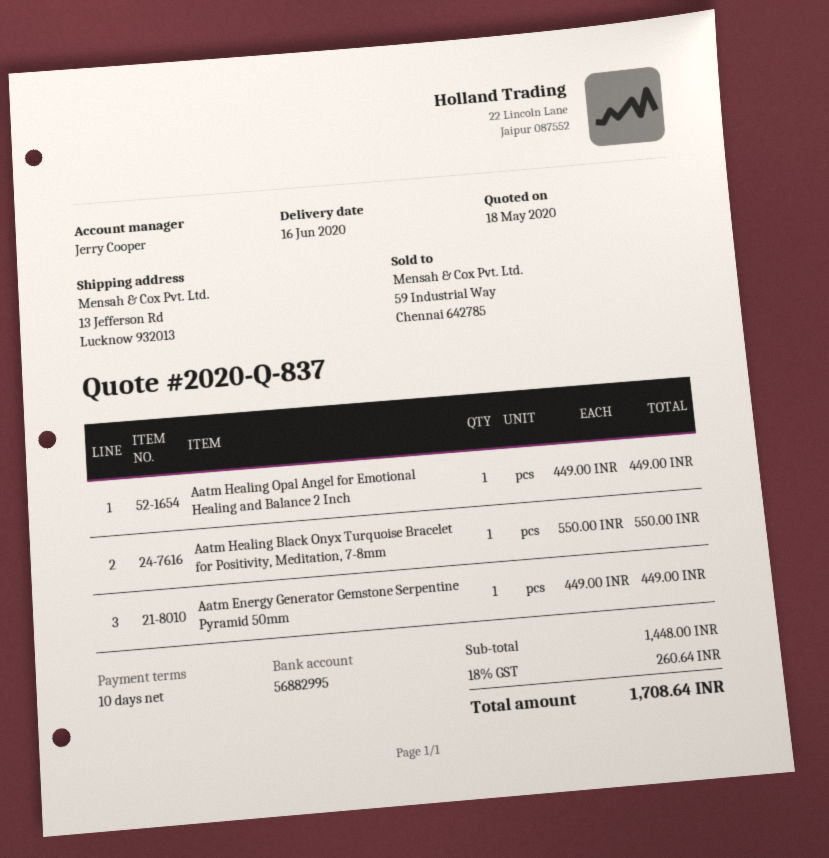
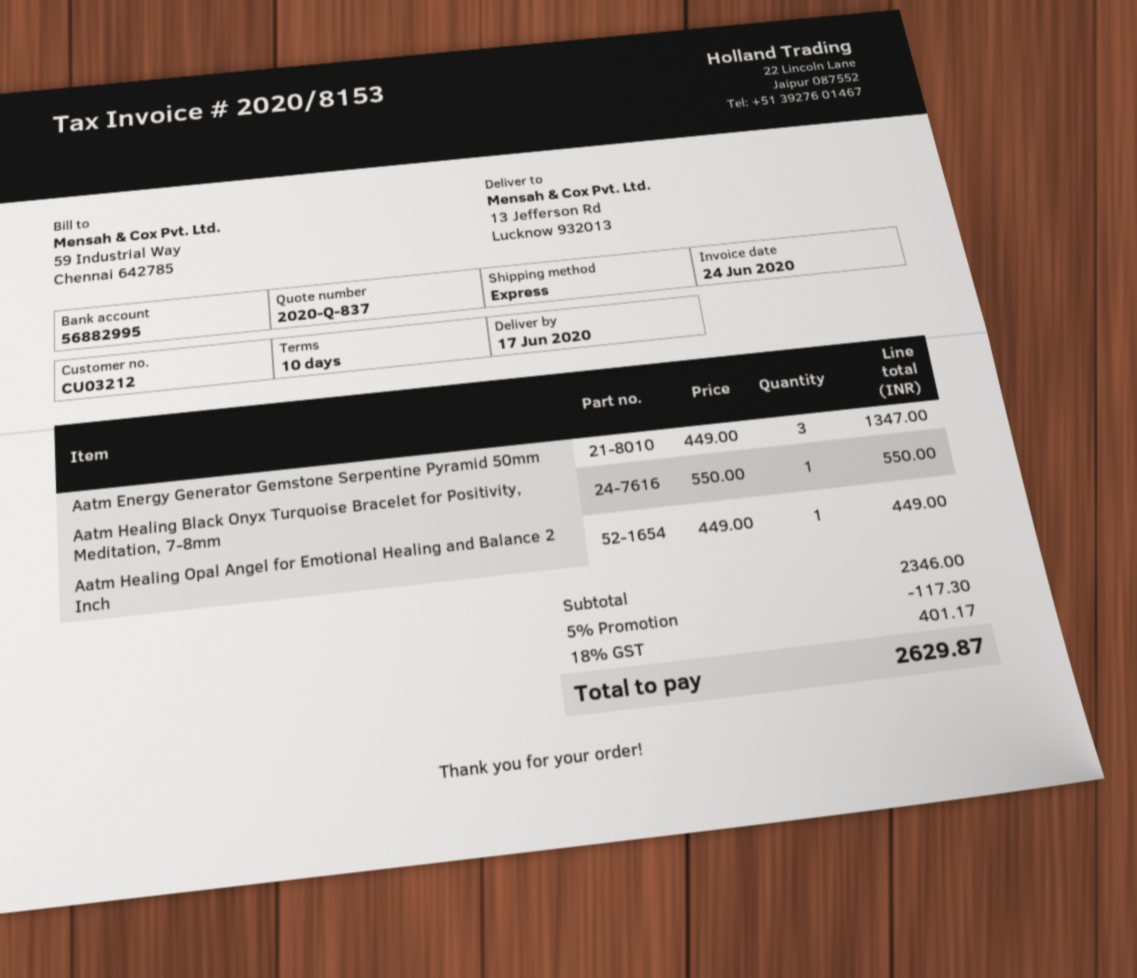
delivery date: 2020-06-16 -> 2020-06-17
Aatm Energy Generator Gemstone Serpentine Pyramid 50mm: 1 x 449.00 = 449.00 -> 3 x 449.00 = 1347.00
subtotal: 1448.00 -> 2346.00
discount: none -> 5% = 117.30
tax: 18% = 260.64 -> 18% = 401.17
total: 1708.64 -> 2629.87

